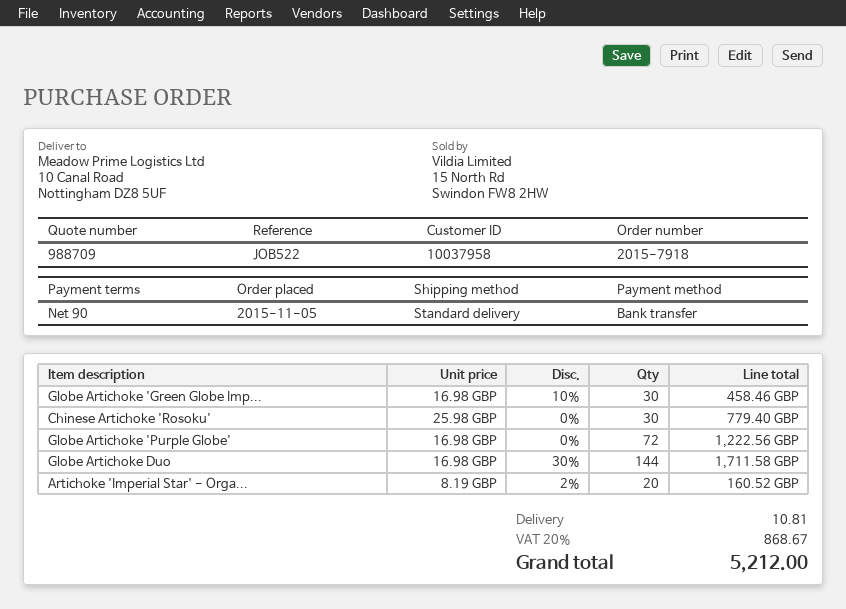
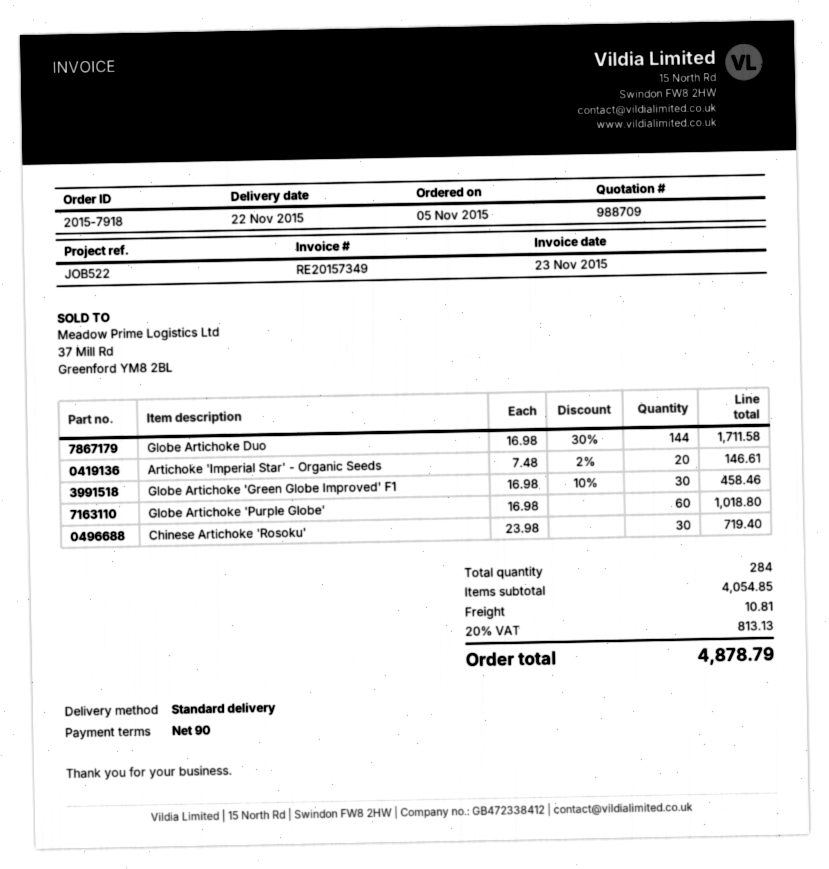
Chinese Artichoke 'Rosoku': 30 x 25.98 = 779.40 -> 30 x 23.98 = 719.40
Globe Artichoke 'Purple Globe': 72 x 16.98 = 1222.56 -> 60 x 16.98 = 1018.80
Artichoke 'Imperial Star' - Orga...: 20 x 8.19 - 2% = 160.52 -> 20 x 7.48 - 2% = 146.61
tax: 20% = 868.67 -> 20% = 813.13
total: 5212.00 -> 4878.79

